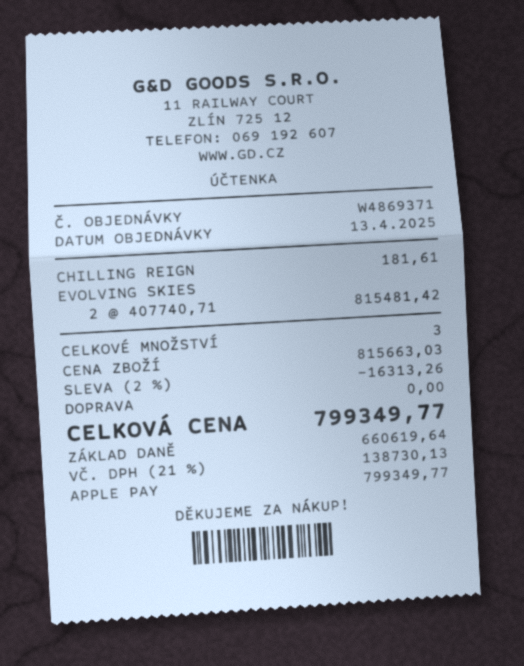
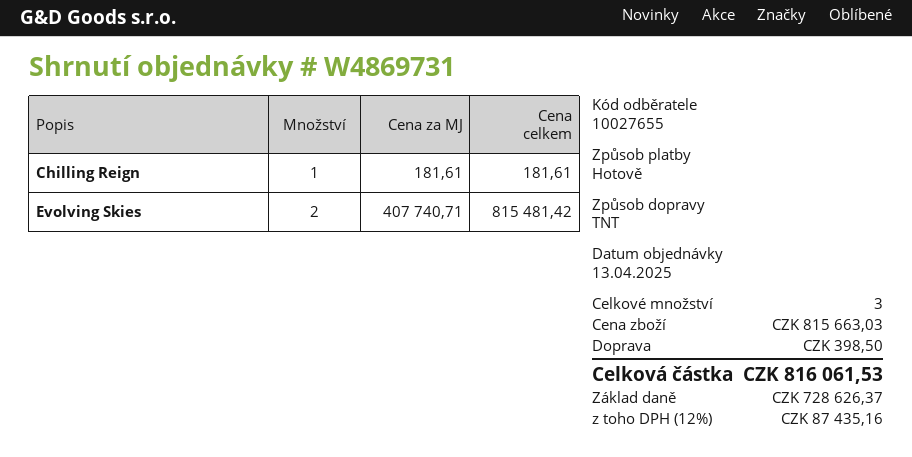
order number: W4869371 -> W4869731
payment method: Apple Pay -> cash
discount: 2% = 16313.26 -> none
shipping: 0.00 -> 398.50
net: 660619.64 -> 728626.37
tax: 21% = 138730.13 -> 12% = 87435.16
total: 799349.77 -> 816061.53

